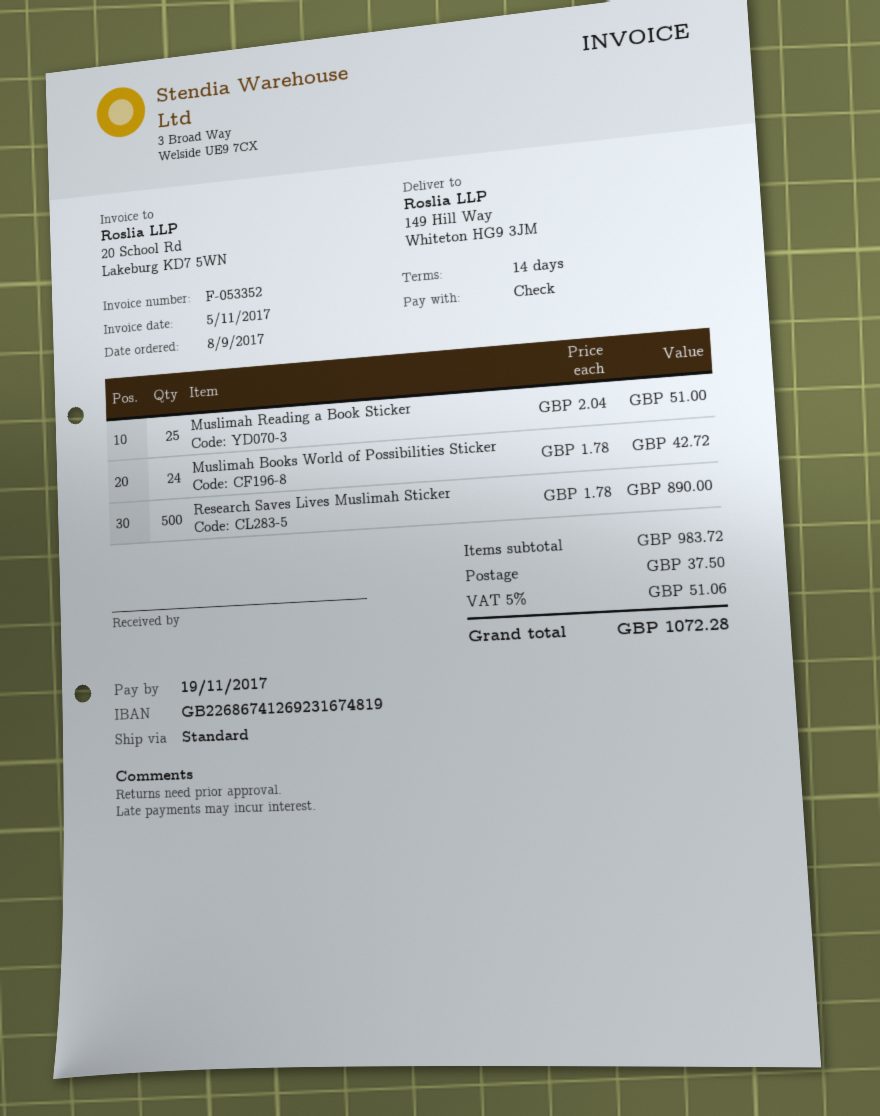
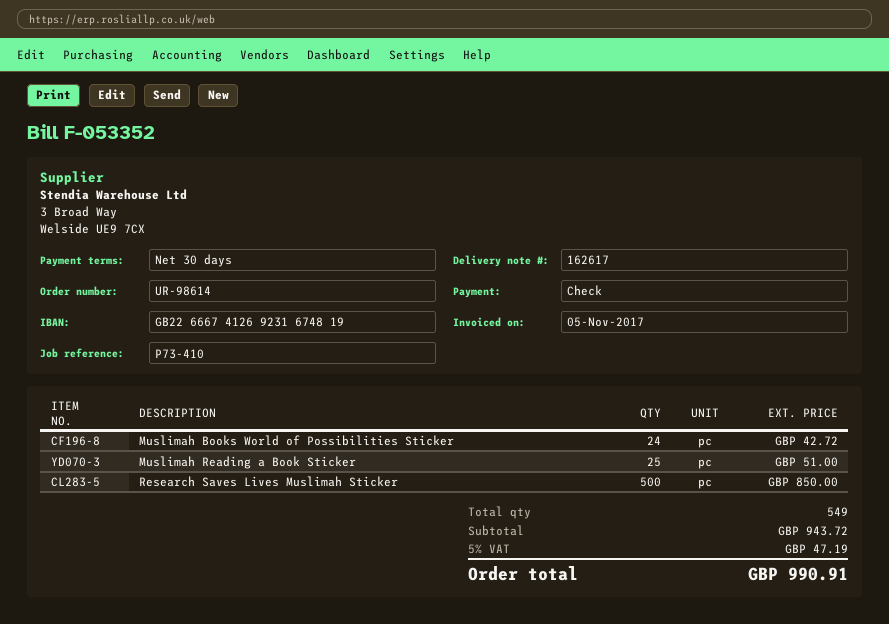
payment terms: 14 days -> 30 days
bank account: GB22686741269231674819 -> GB22666741269231674819
Research Saves Lives Muslimah Sticker: 500 for 890.00 -> 500 for 850.00
subtotal: 983.72 -> 943.72
shipping: 37.50 -> none
tax: 5% = 51.06 -> 5% = 47.19
total: 1072.28 -> 990.91

